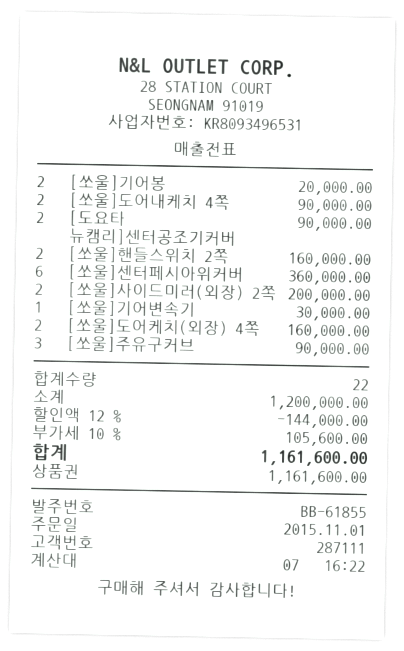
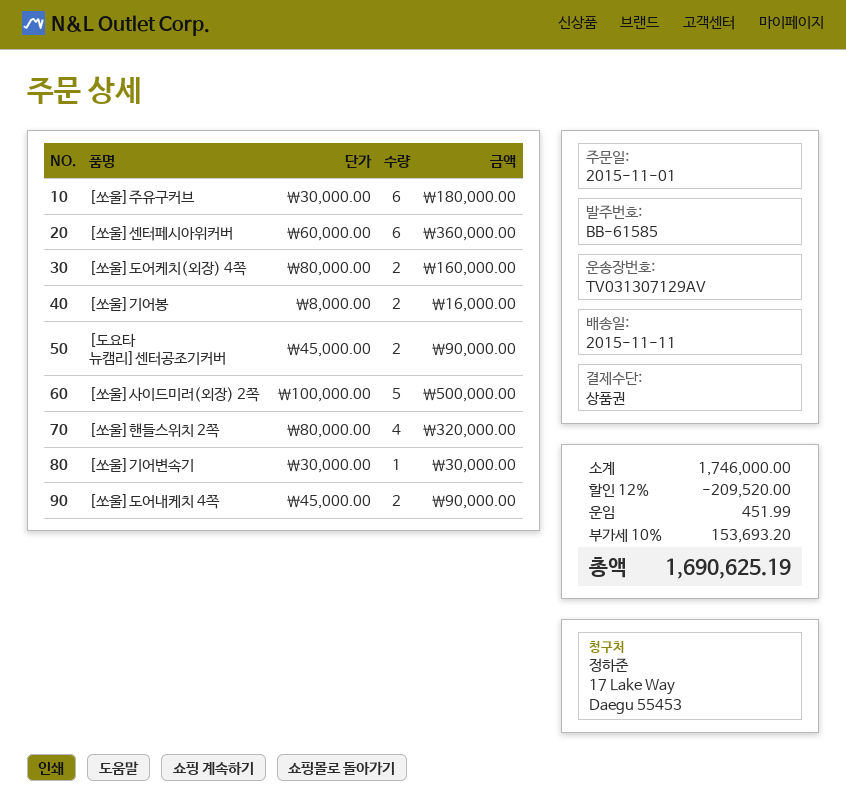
order number: BB-61855 -> BB-61585
[쏘울]기어봉: 2 for 20000.00 -> 2 for 16000.00
[쏘울]핸들스위치 2쪽: 2 for 160000.00 -> 4 for 320000.00
[쏘울]사이드미러(외장) 2쪽: 2 for 200000.00 -> 5 for 500000.00
[쏘울]주유구커브: 3 for 90000.00 -> 6 for 180000.00
subtotal: 1200000.00 -> 1746000.00
discount: 12% = 144000.00 -> 12% = 209520.00
shipping: none -> 451.99
tax: 10% = 105600.00 -> 10% = 153693.20
total: 1161600.00 -> 1690625.19

